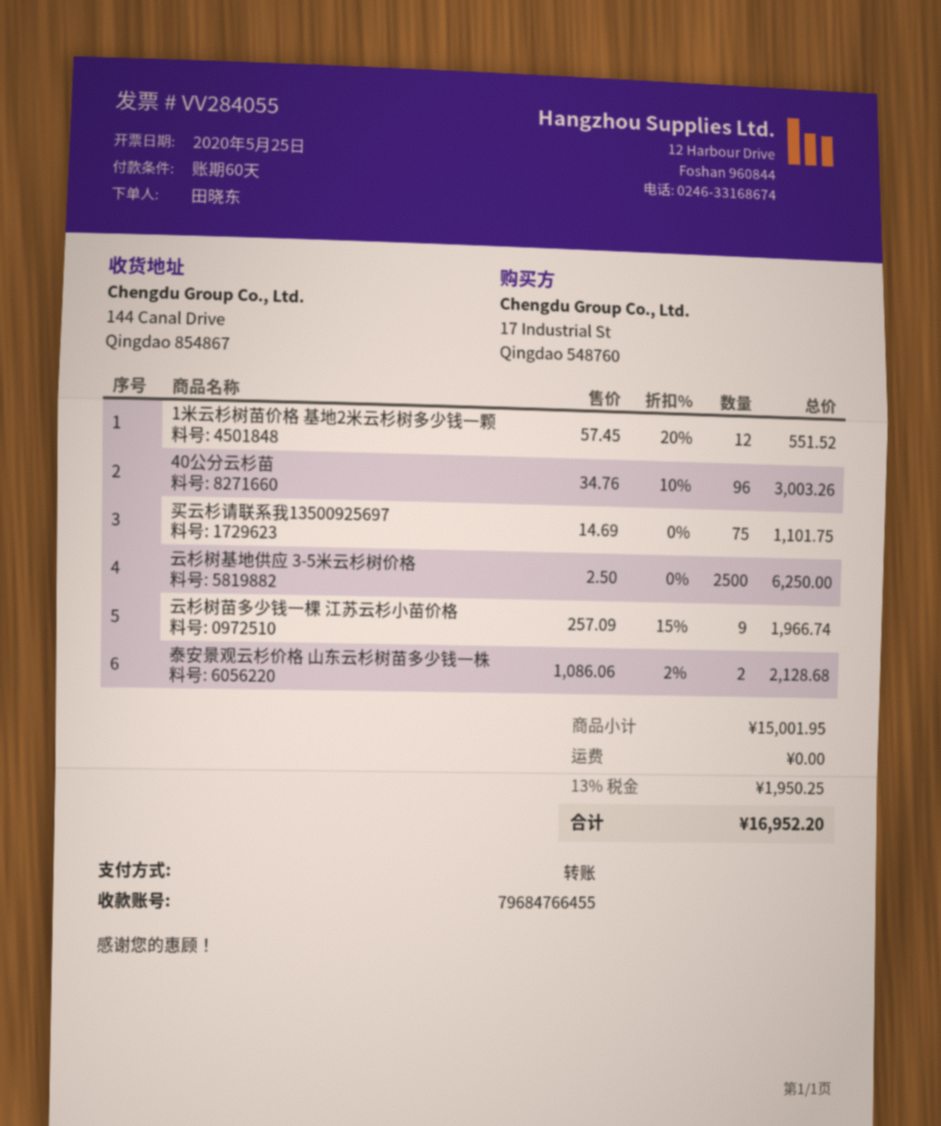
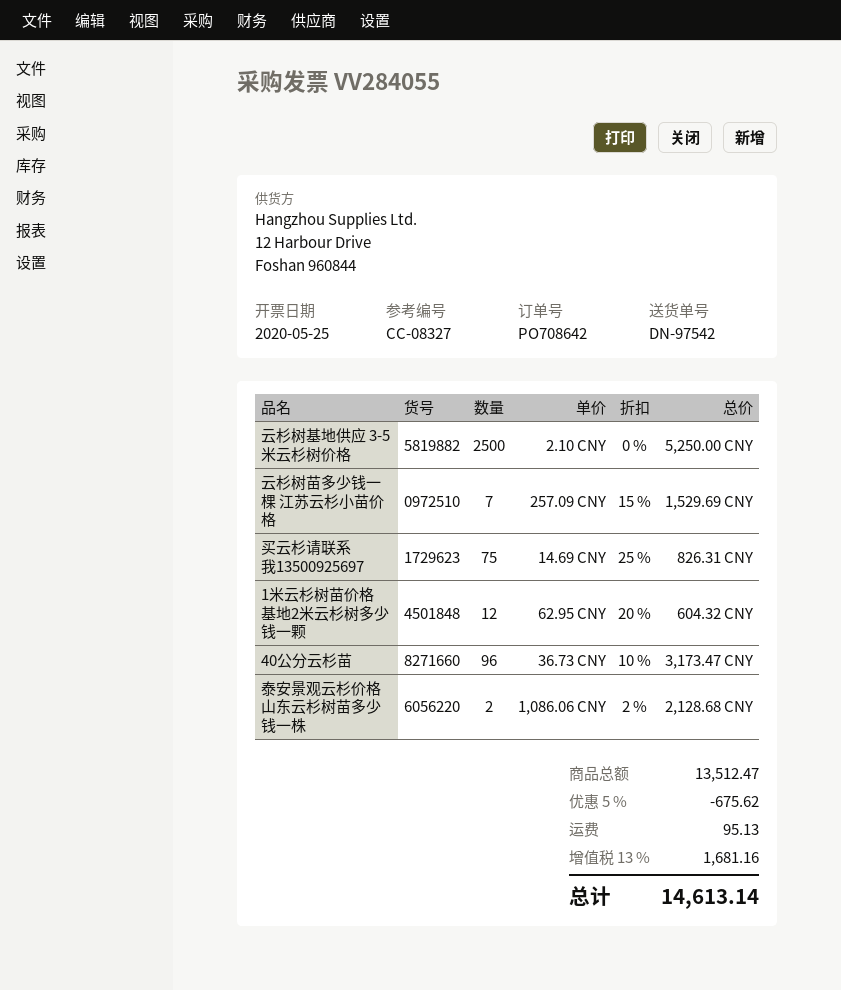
1米云杉树苗价格 基地2米云杉树多少钱一颗: 12 x 57.45 - 20% = 551.52 -> 12 x 62.95 - 20% = 604.32
40公分云杉苗: 96 x 34.76 - 10% = 3003.26 -> 96 x 36.73 - 10% = 3173.47
买云杉请联系我13500925697: 75 x 14.69 = 1101.75 -> 75 x 14.69 - 25% = 826.31
云杉树基地供应 3-5米云杉树价格: 2500 x 2.50 = 6250.00 -> 2500 x 2.10 = 5250.00
云杉树苗多少钱一棵 江苏云杉小苗价格: 9 x 257.09 - 15% = 1966.74 -> 7 x 257.09 - 15% = 1529.69
subtotal: 15001.95 -> 13512.47
discount: none -> 5% = 675.62
shipping: 0.00 -> 95.13
tax: 13% = 1950.25 -> 13% = 1681.16
total: 16952.20 -> 14613.14

